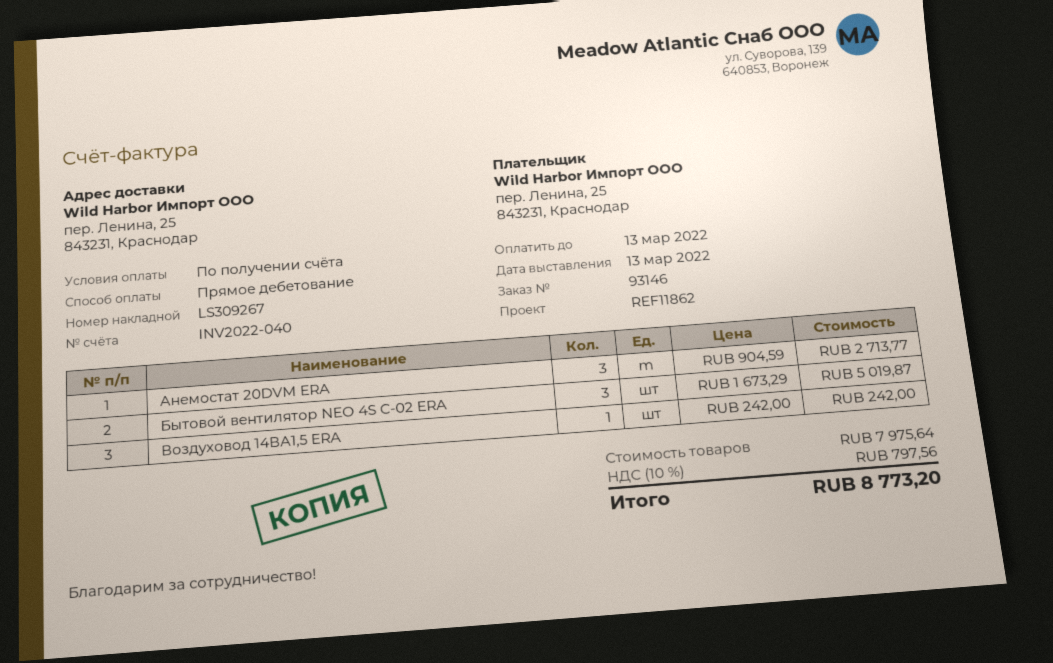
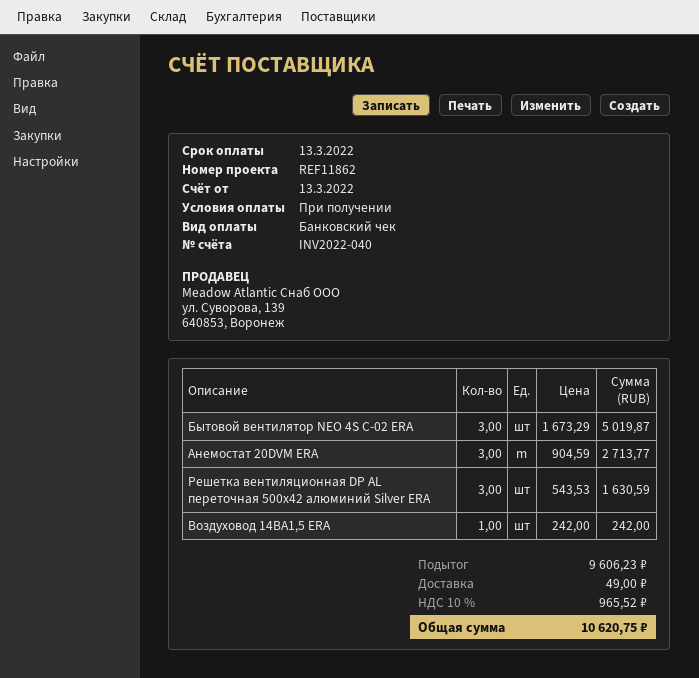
payment method: direct debit -> cheque
Решетка вентиляционная DP AL переточная 500x42 алюминий Silver ERA: none -> 3 x 543.53 = 1630.59
subtotal: 7975.64 -> 9606.23
shipping: none -> 49.00
tax: 10% = 797.56 -> 10% = 965.52
total: 8773.20 -> 10620.75

